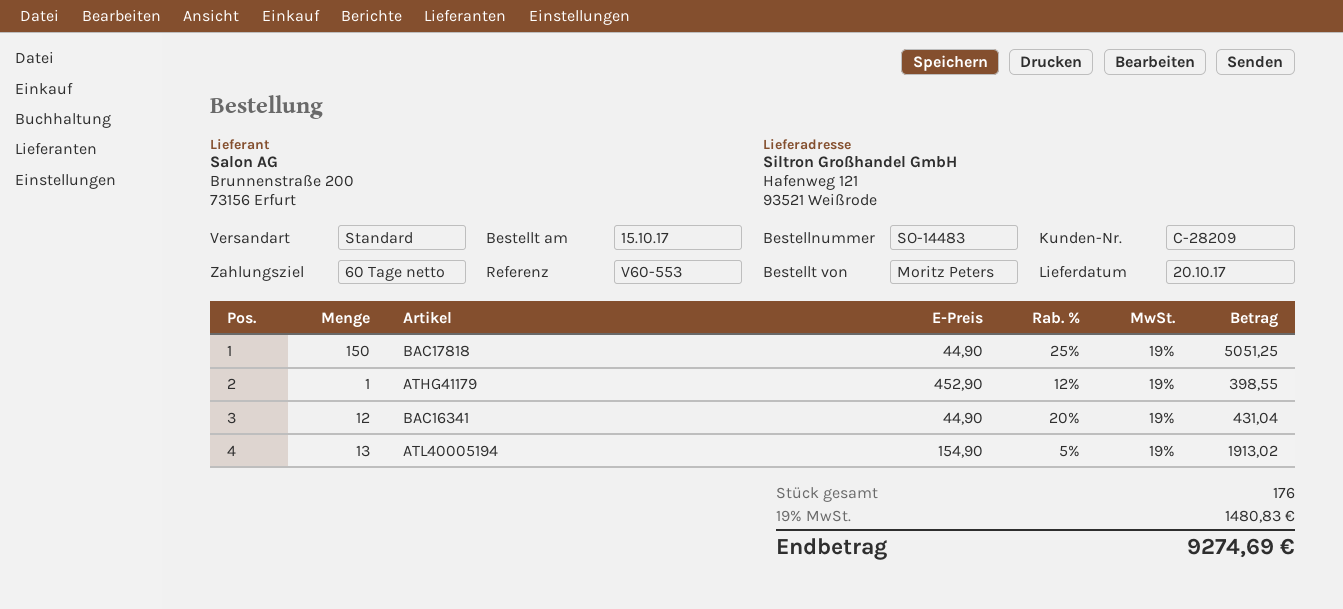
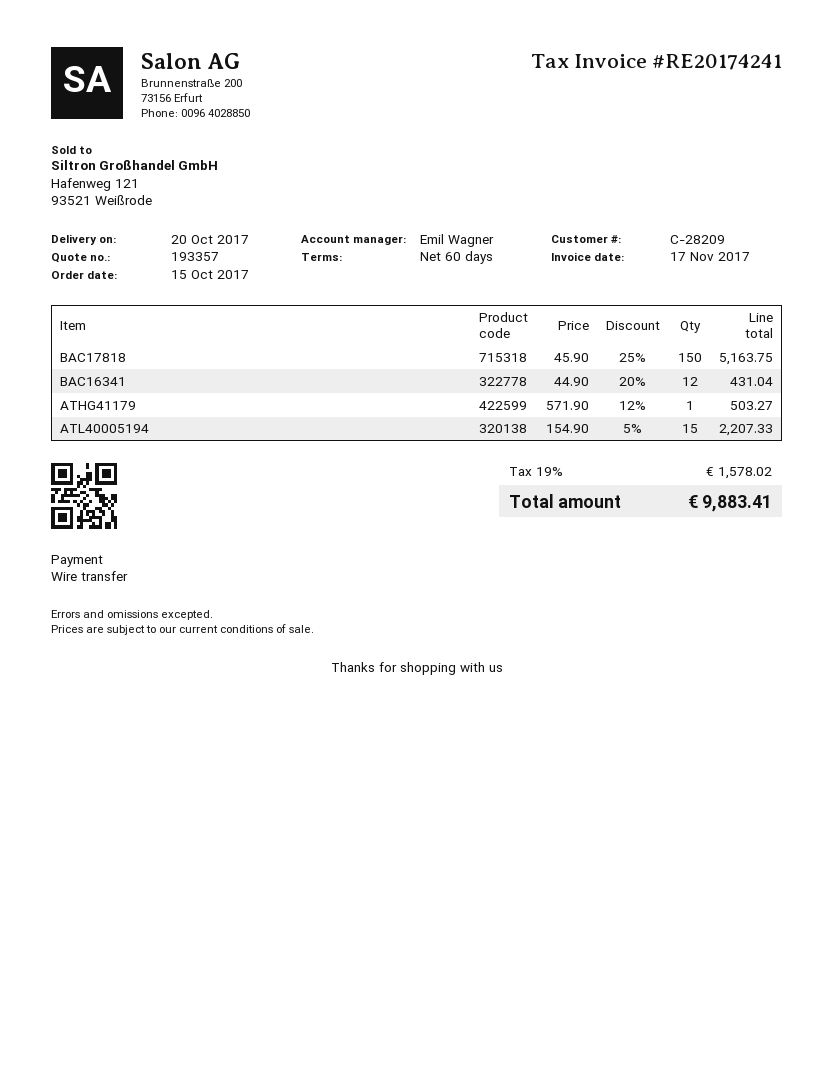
BAC17818: 150 x 44.90 - 25% = 5051.25 -> 150 x 45.90 - 25% = 5163.75
ATHG41179: 1 x 452.90 - 12% = 398.55 -> 1 x 571.90 - 12% = 503.27
ATL40005194: 13 x 154.90 - 5% = 1913.02 -> 15 x 154.90 - 5% = 2207.33
tax: 19% = 1480.83 -> 19% = 1578.02
total: 9274.69 -> 9883.41

